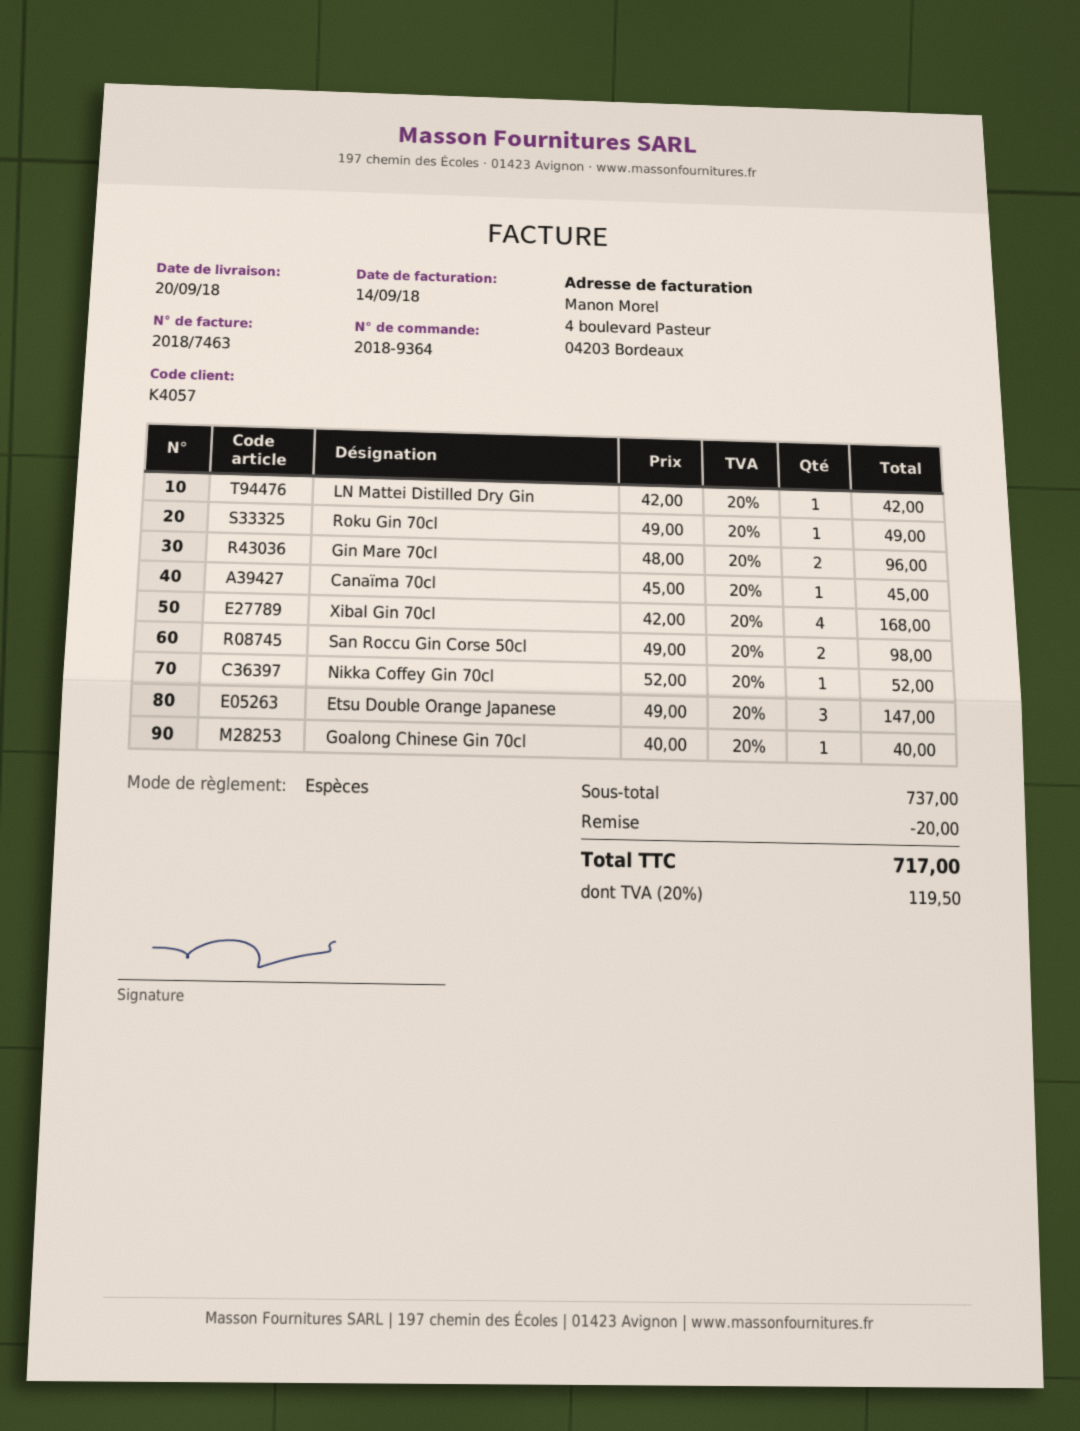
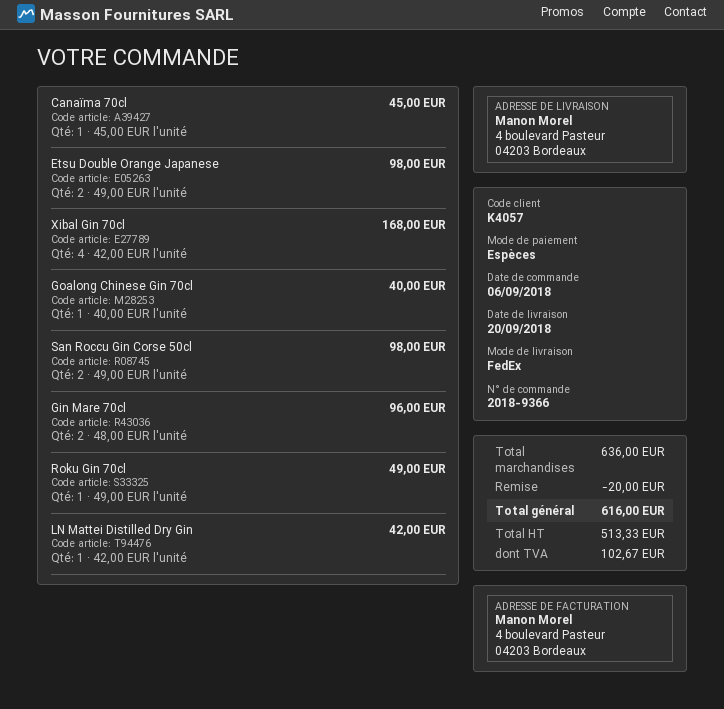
order number: 2018-9364 -> 2018-9366
Nikka Coffey Gin 70cl: 1 x 52.00 = 52.00 -> none
Etsu Double Orange Japanese: 3 x 49.00 = 147.00 -> 2 x 49.00 = 98.00
subtotal: 737.00 -> 636.00
tax: 119.50 -> 102.67
total: 717.00 -> 616.00

